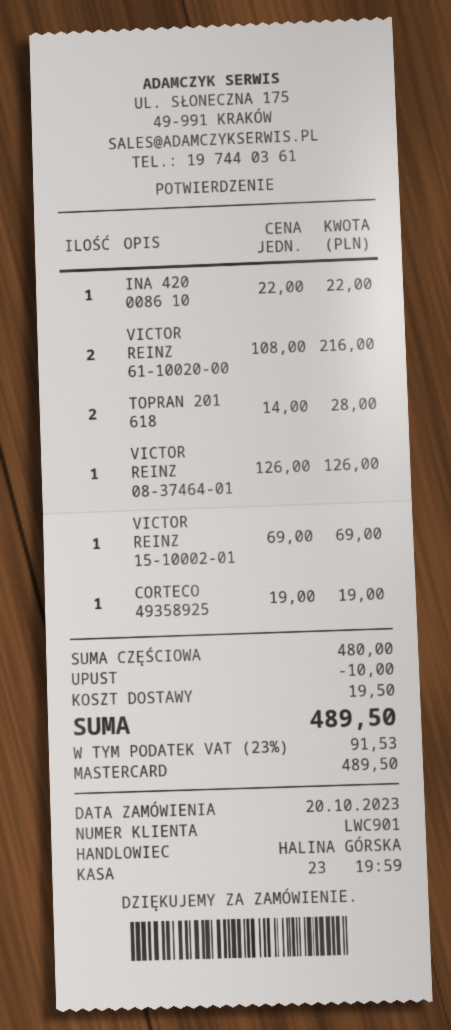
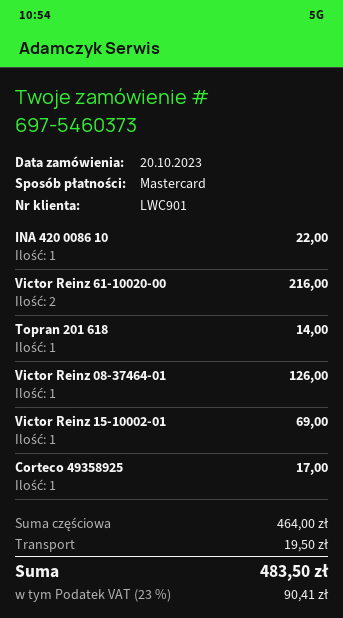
TOPRAN 201 618: 2 for 28.00 -> 1 for 14.00
CORTECO 49358925: 1 for 19.00 -> 1 for 17.00
subtotal: 480.00 -> 464.00
discount: 10.00 -> none
tax: 23% = 91.53 -> 23% = 90.41
total: 489.50 -> 483.50

